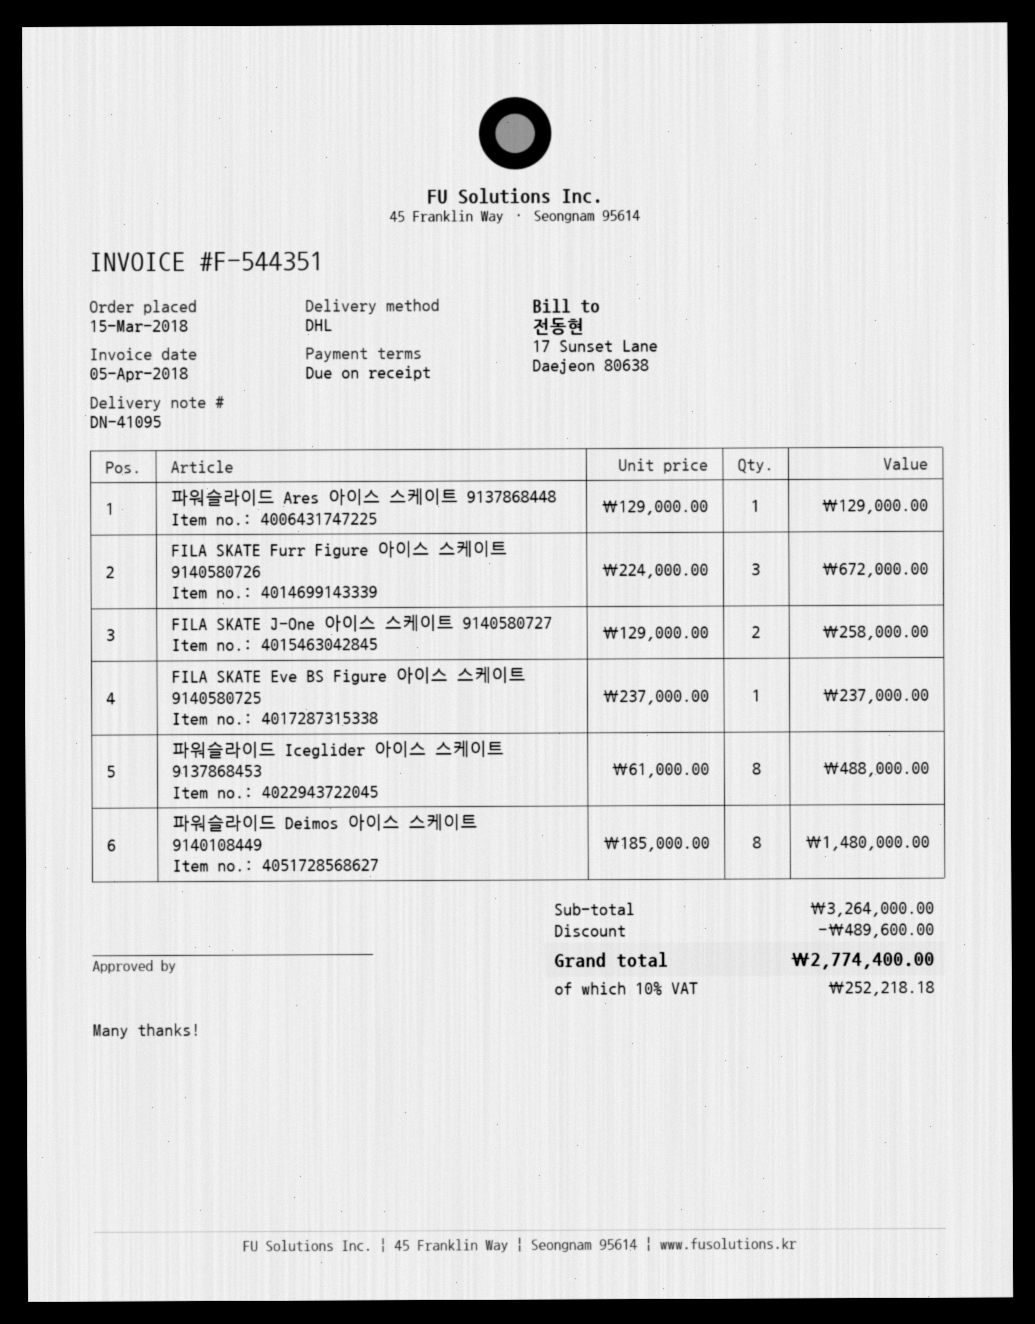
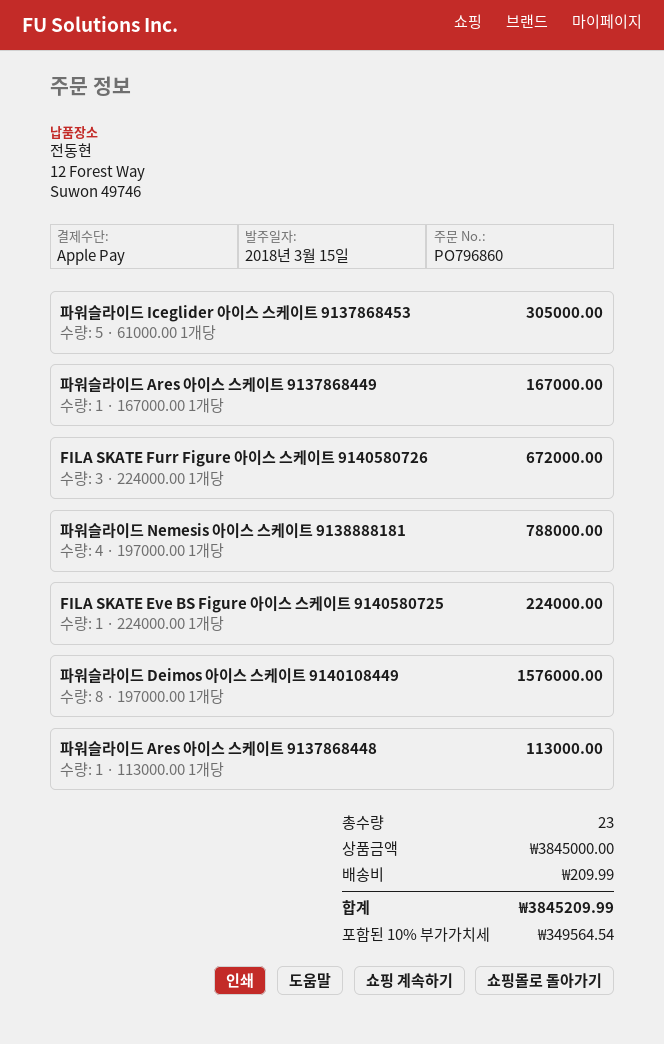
파워슬라이드 Ares 아이스 스케이트 9137868448: 1 x 129000.00 = 129000.00 -> 1 x 113000.00 = 113000.00
FILA SKATE J-One 아이스 스케이트 9140580727: 2 x 129000.00 = 258000.00 -> none
FILA SKATE Eve BS Figure 아이스 스케이트 9140580725: 1 x 237000.00 = 237000.00 -> 1 x 224000.00 = 224000.00
파워슬라이드 Iceglider 아이스 스케이트 9137868453: 8 x 61000.00 = 488000.00 -> 5 x 61000.00 = 305000.00
파워슬라이드 Deimos 아이스 스케이트 9140108449: 8 x 185000.00 = 1480000.00 -> 8 x 197000.00 = 1576000.00
파워슬라이드 Ares 아이스 스케이트 9137868449: none -> 1 x 167000.00 = 167000.00
파워슬라이드 Nemesis 아이스 스케이트 9138888181: none -> 4 x 197000.00 = 788000.00
subtotal: 3264000.00 -> 3845000.00
discount: 489600.00 -> none
shipping: none -> 209.99
tax: 10% = 252218.18 -> 10% = 349564.54
total: 2774400.00 -> 3845209.99

